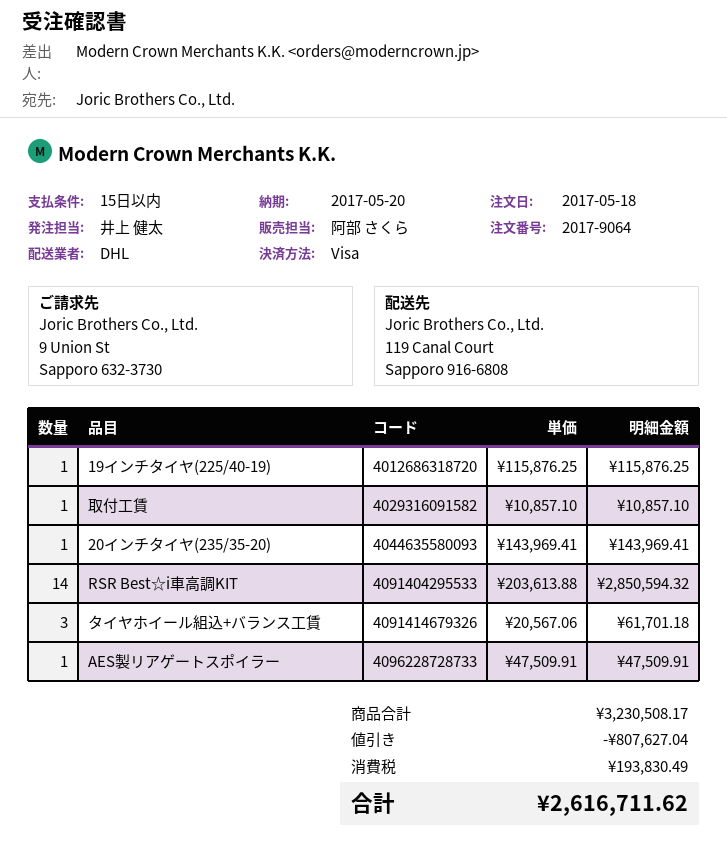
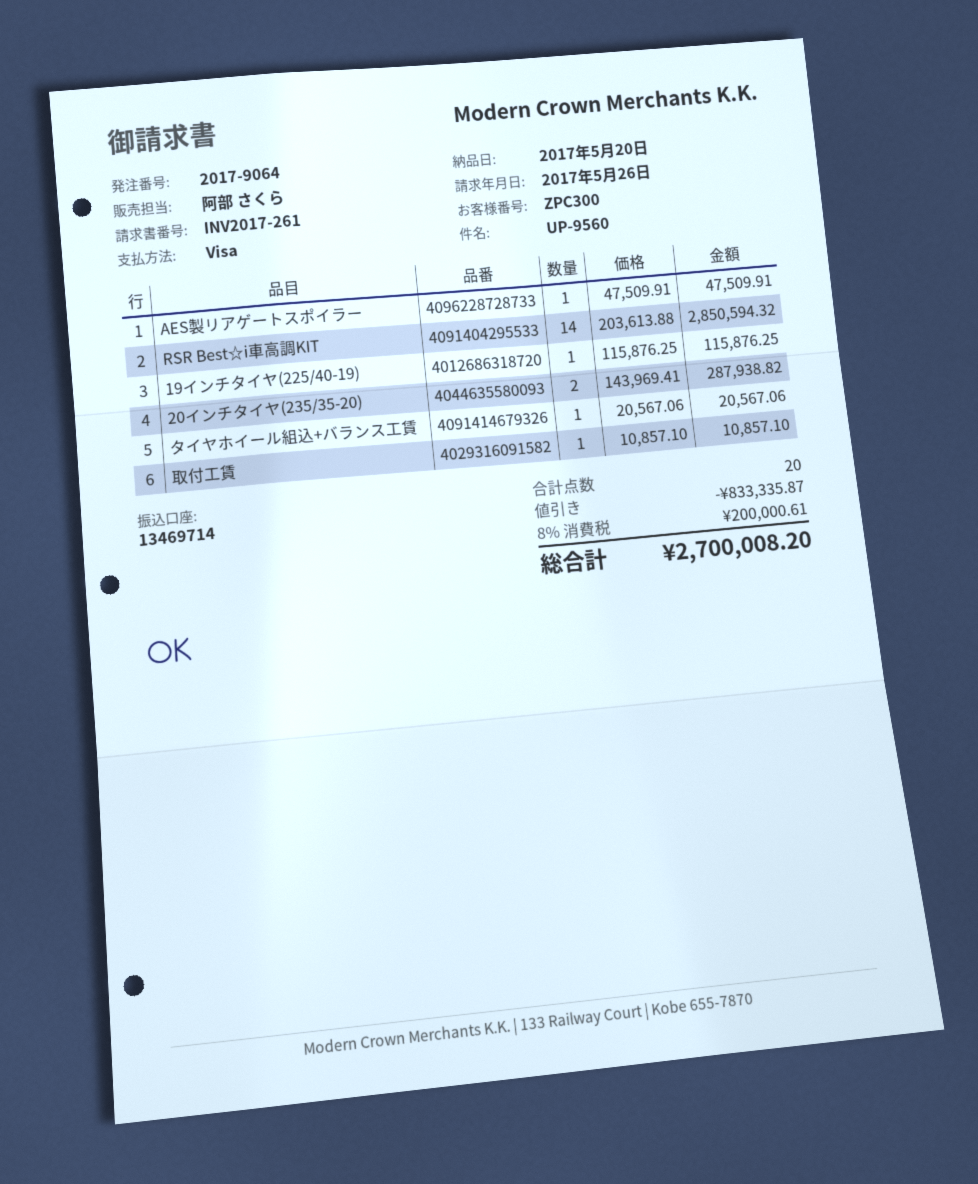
20インチタイヤ(235/35-20): 1 x 143969.41 = 143969.41 -> 2 x 143969.41 = 287938.82
タイヤホイール組込+バランス工賃: 3 x 20567.06 = 61701.18 -> 1 x 20567.06 = 20567.06
discount: 807627.04 -> 833335.87
tax: 193830.49 -> 200000.61
total: 2616711.62 -> 2700008.20

